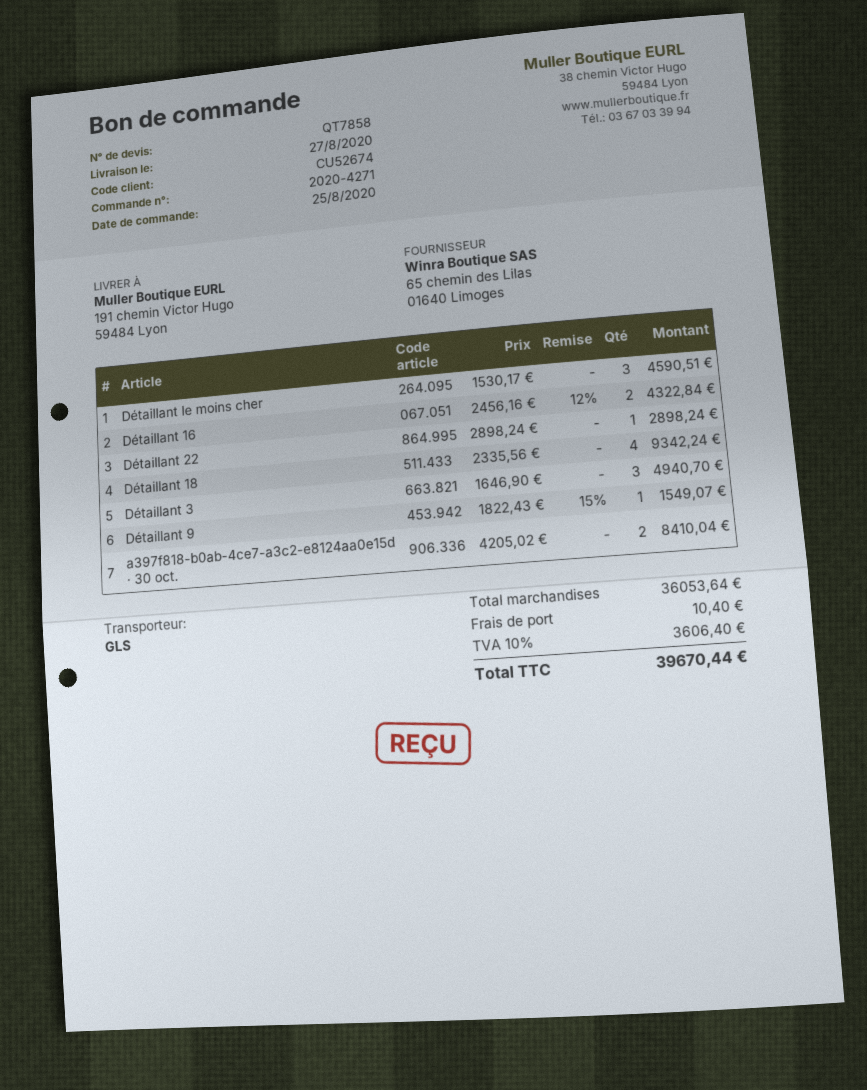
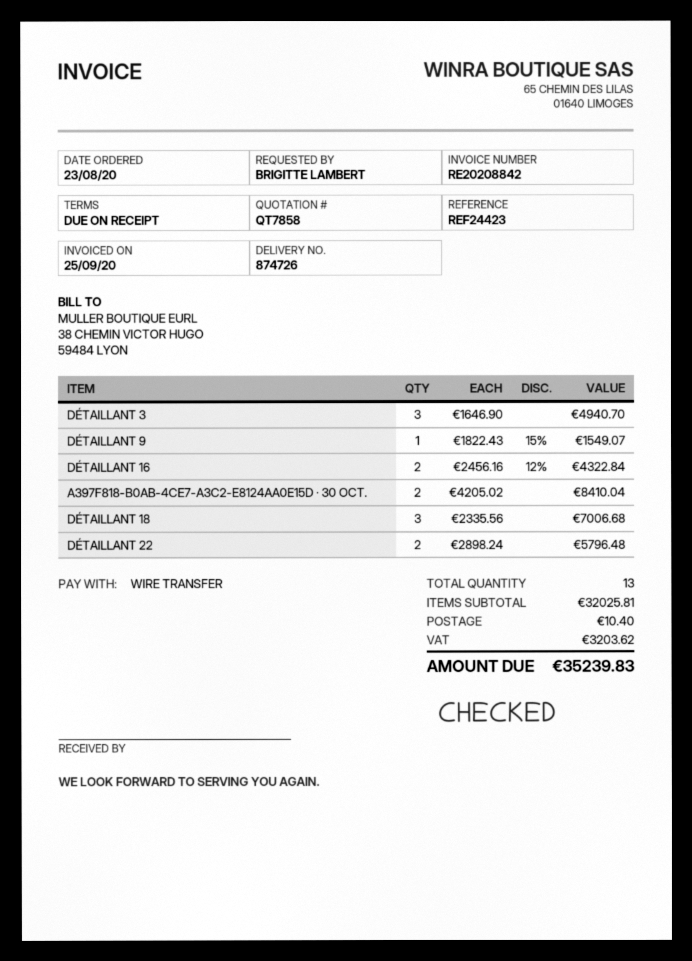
order date: 2020-08-25 -> 2020-08-23
Détaillant le moins cher: 3 x 1530.17 = 4590.51 -> none
Détaillant 22: 1 x 2898.24 = 2898.24 -> 2 x 2898.24 = 5796.48
Détaillant 18: 4 x 2335.56 = 9342.24 -> 3 x 2335.56 = 7006.68
subtotal: 36053.64 -> 32025.81
tax: 3606.40 -> 3203.62
total: 39670.44 -> 35239.83

